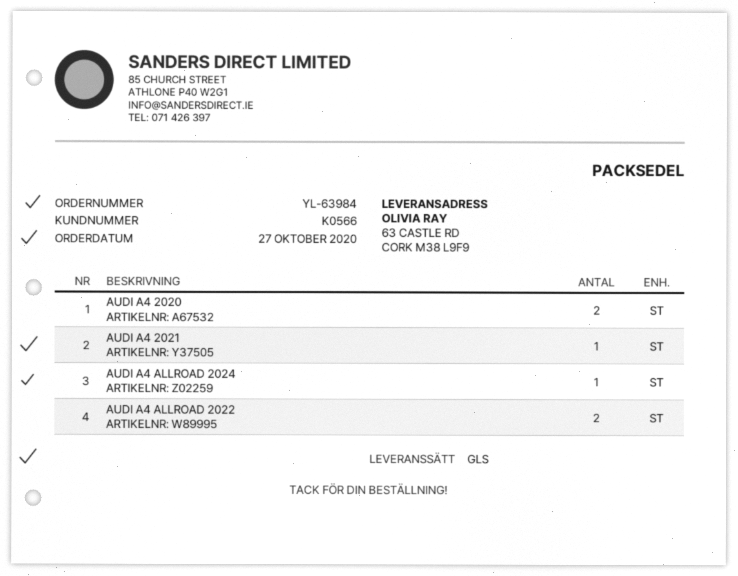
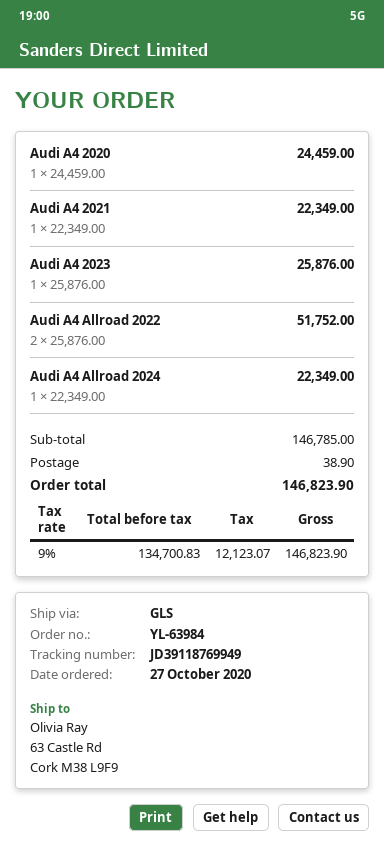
AUDI A4 2020: 2 -> 1
Audi A4 2023: none -> 1

